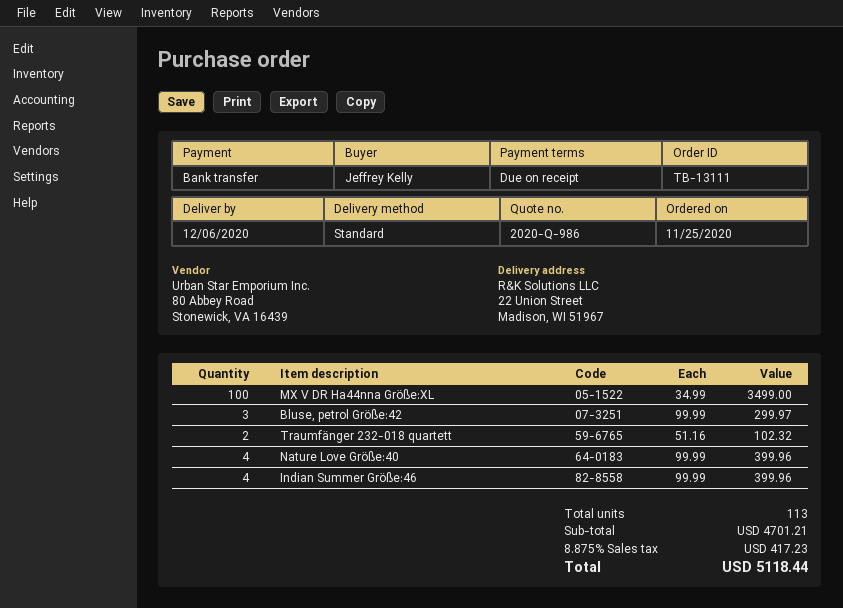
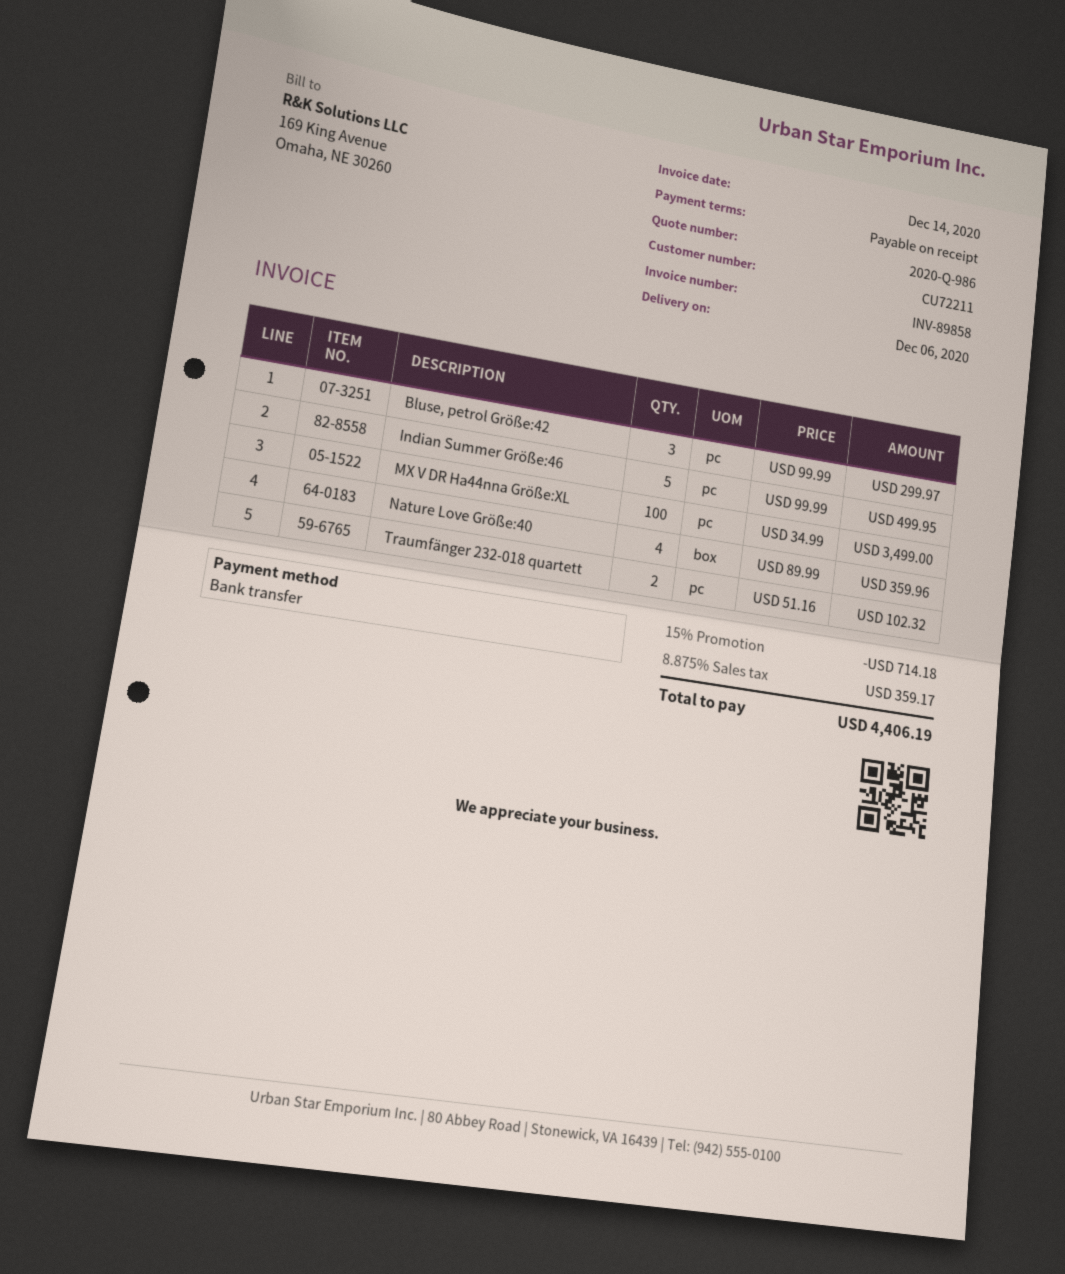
Nature Love Größe:40: 4 x 99.99 = 399.96 -> 4 x 89.99 = 359.96
Indian Summer Größe:46: 4 x 99.99 = 399.96 -> 5 x 99.99 = 499.95
discount: none -> 15% = 714.18
tax: 8.875% = 417.23 -> 8.875% = 359.17
total: 5118.44 -> 4406.19

